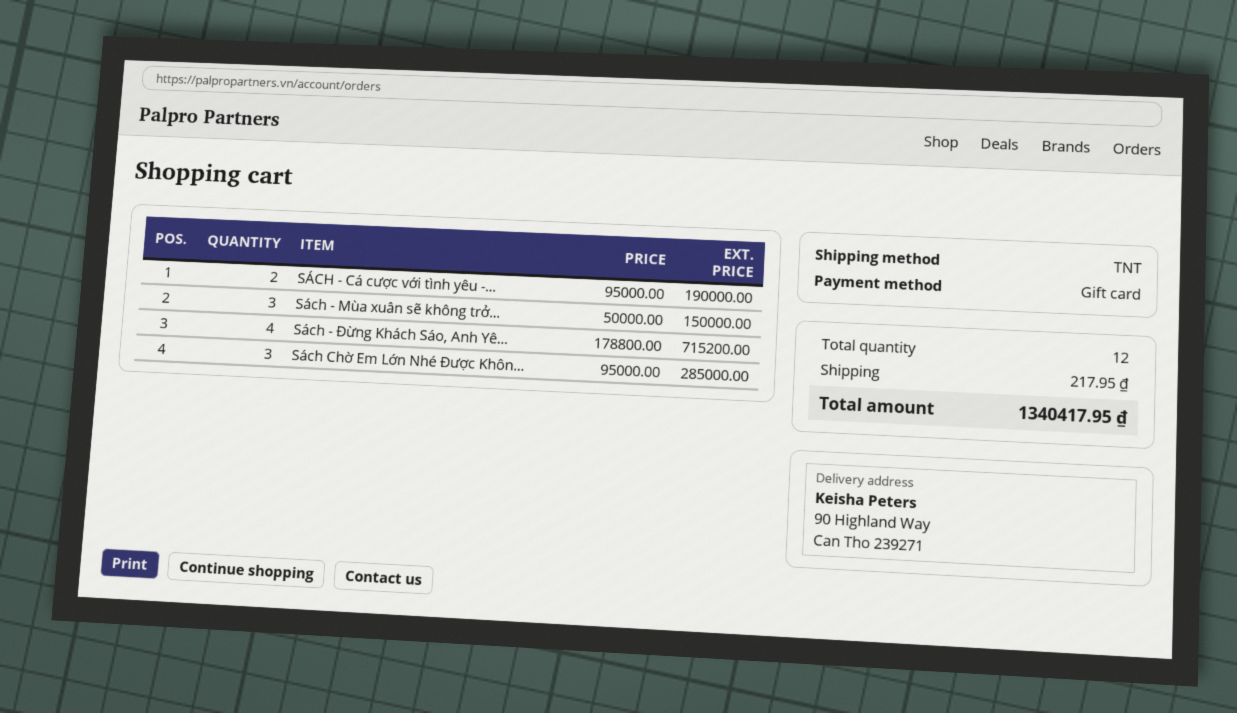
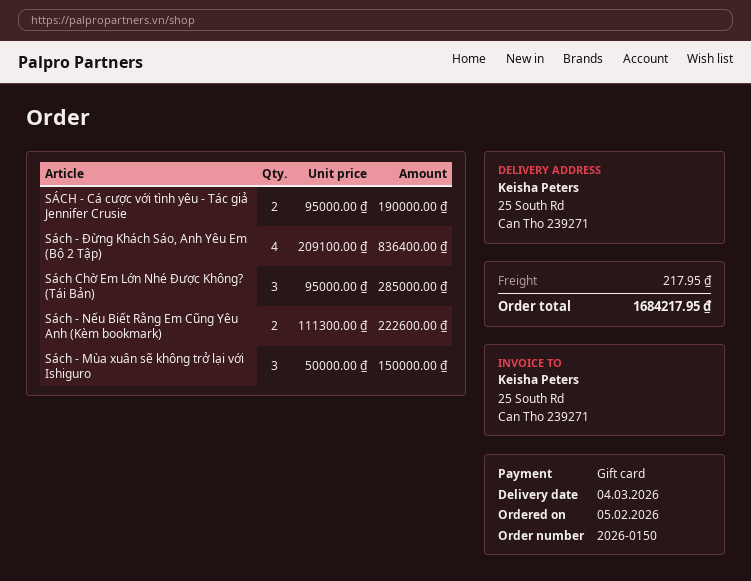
ship to: 90 Highland Way, Can Tho 239271 -> 25 South Rd, Can Tho 239271
Sách - Đừng Khách Sáo, Anh Yê...: 4 x 178800.00 = 715200.00 -> 4 x 209100.00 = 836400.00
Sách - Nếu Biết Rằng Em Cũng Yêu Anh (Kèm bookmark): none -> 2 x 111300.00 = 222600.00
total: 1340417.95 -> 1684217.95

